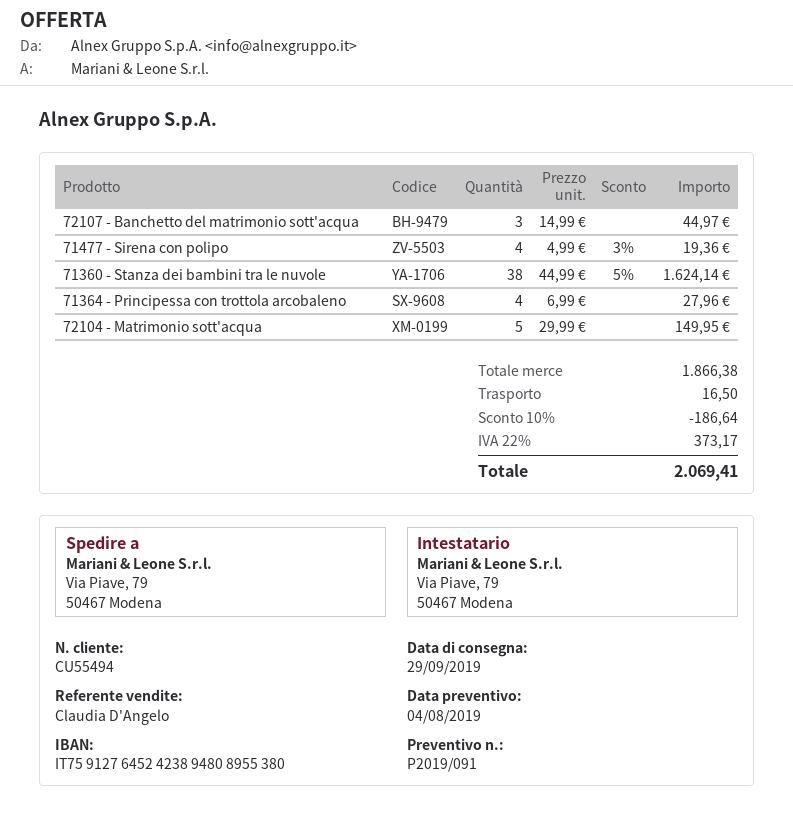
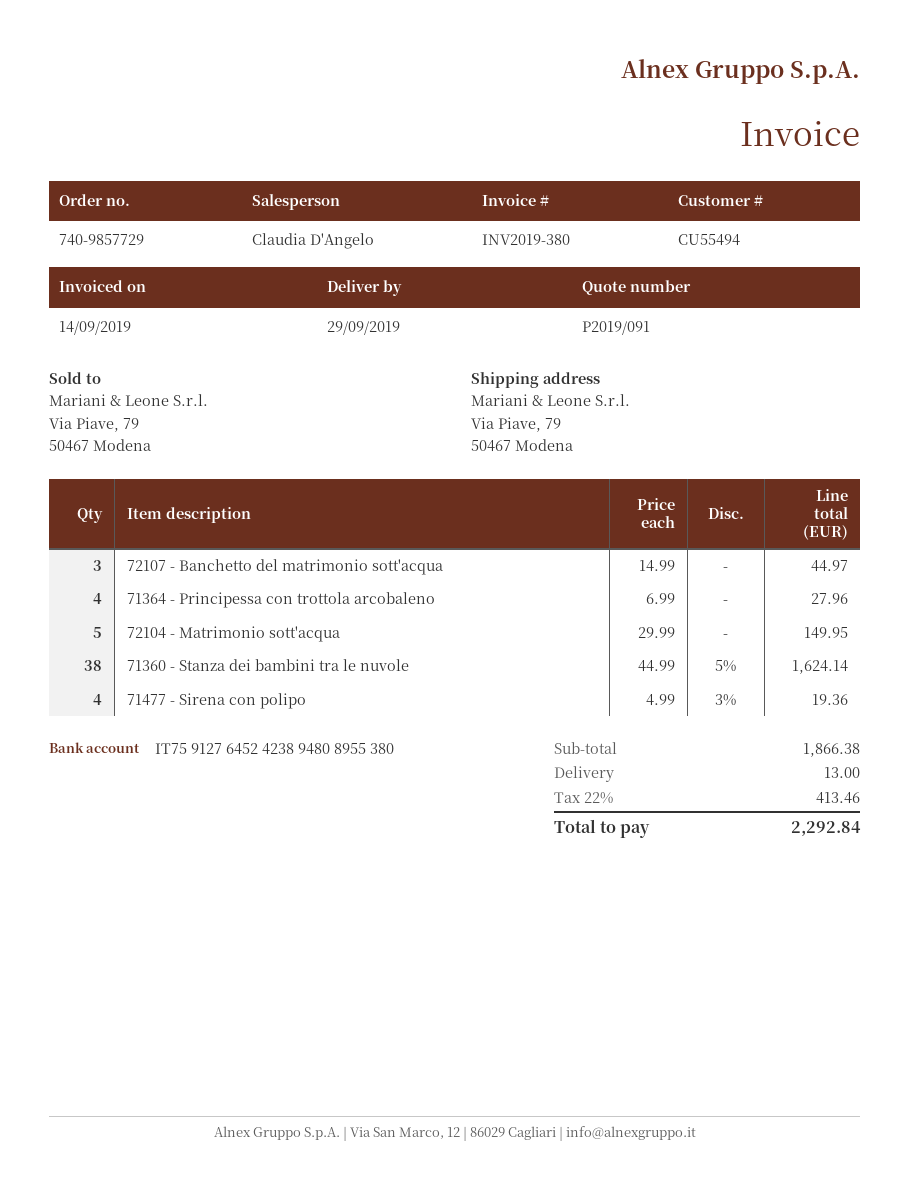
discount: 10% = 186.64 -> none
shipping: 16.50 -> 13.00
tax: 22% = 373.17 -> 22% = 413.46
total: 2069.41 -> 2292.84

